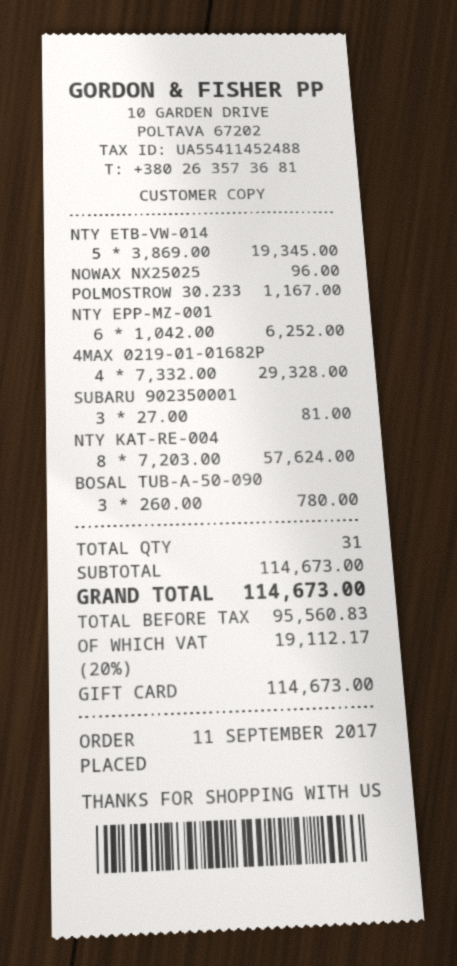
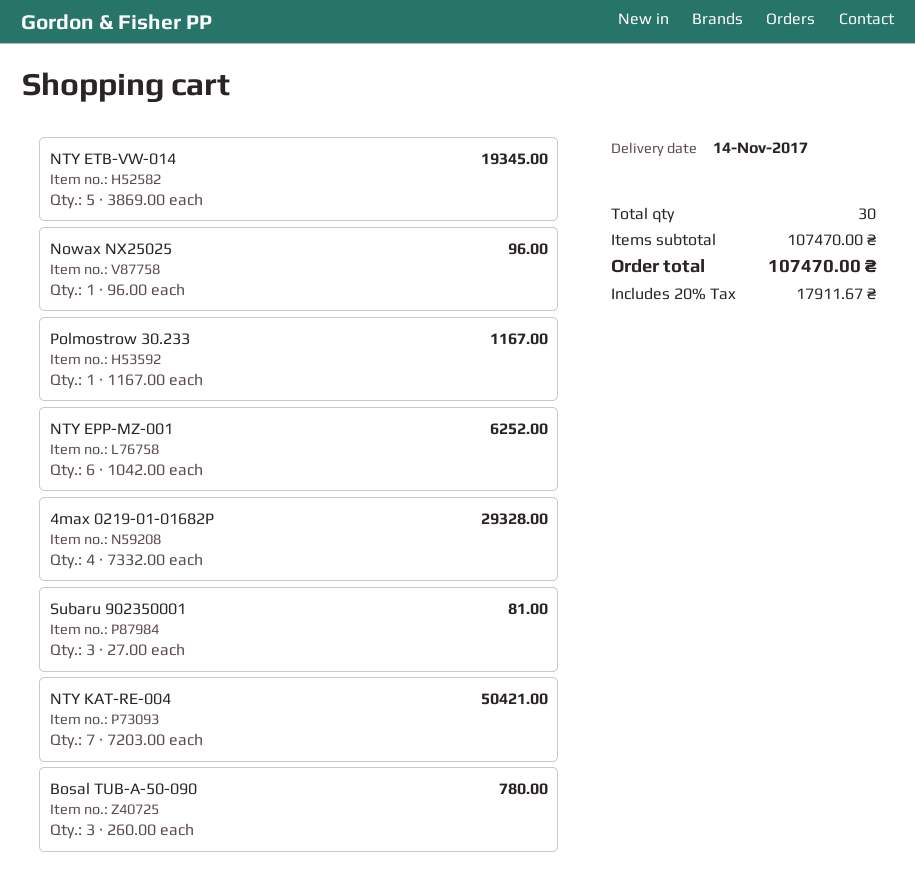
NTY KAT-RE-004: 8 x 7203.00 = 57624.00 -> 7 x 7203.00 = 50421.00
total quantity: 31 -> 30
subtotal: 114673.00 -> 107470.00
tax: 20% = 19112.17 -> 20% = 17911.67
total: 114673.00 -> 107470.00

